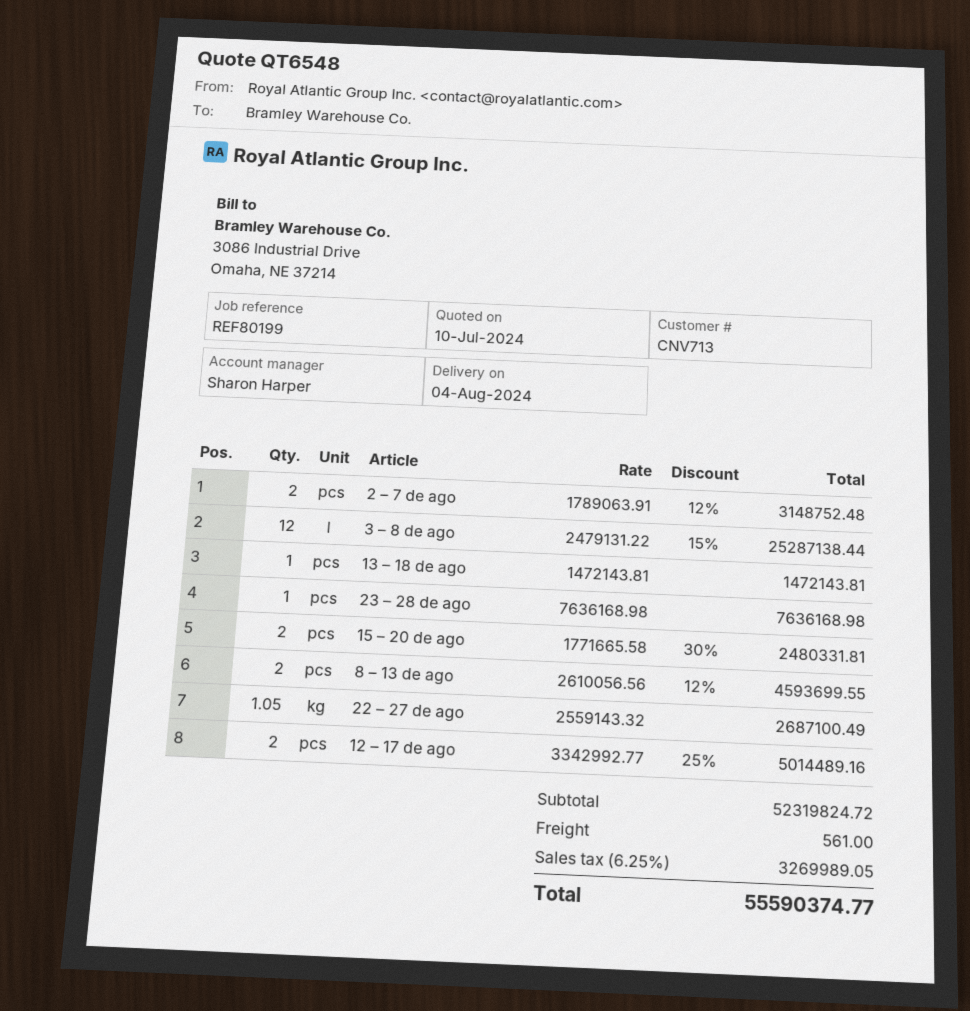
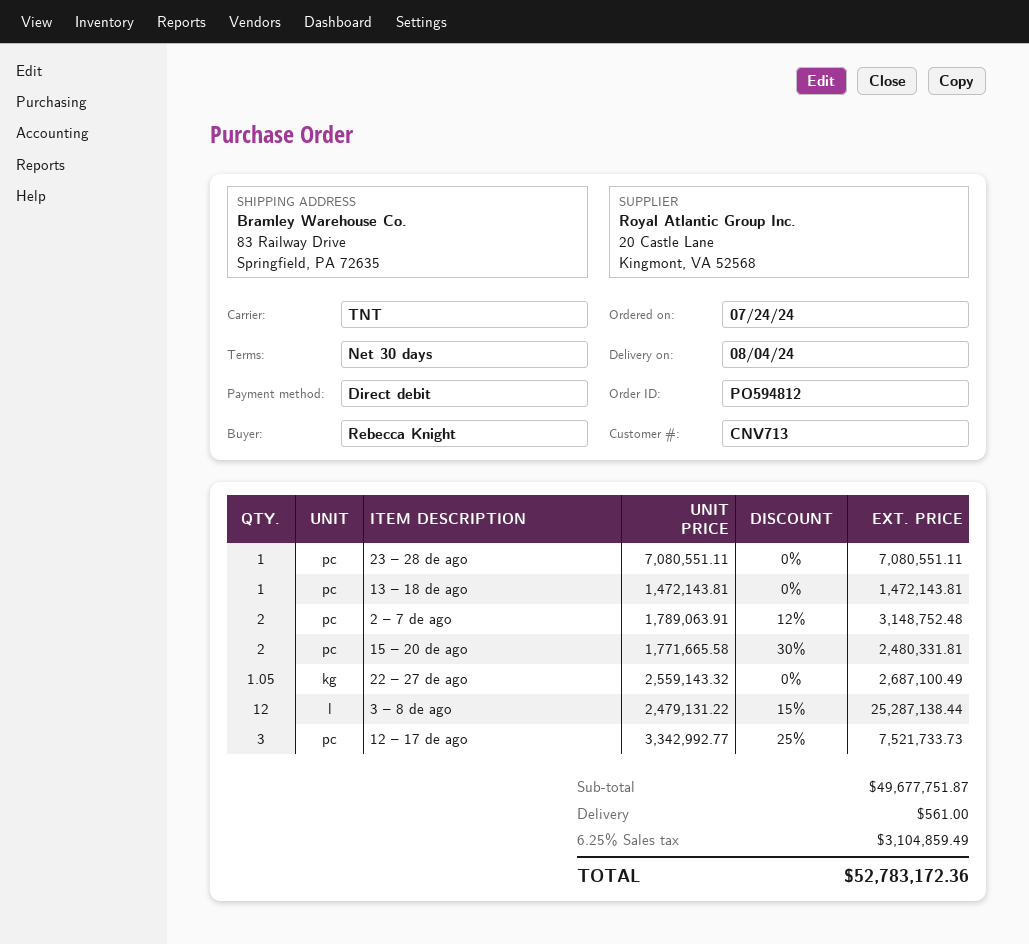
23 – 28 de ago: 1 x 7636168.98 = 7636168.98 -> 1 x 7080551.11 = 7080551.11
8 – 13 de ago: 2 x 2610056.56 - 12% = 4593699.55 -> none
12 – 17 de ago: 2 x 3342992.77 - 25% = 5014489.16 -> 3 x 3342992.77 - 25% = 7521733.73
subtotal: 52319824.72 -> 49677751.87
tax: 6.25% = 3269989.05 -> 6.25% = 3104859.49
total: 55590374.77 -> 52783172.36

